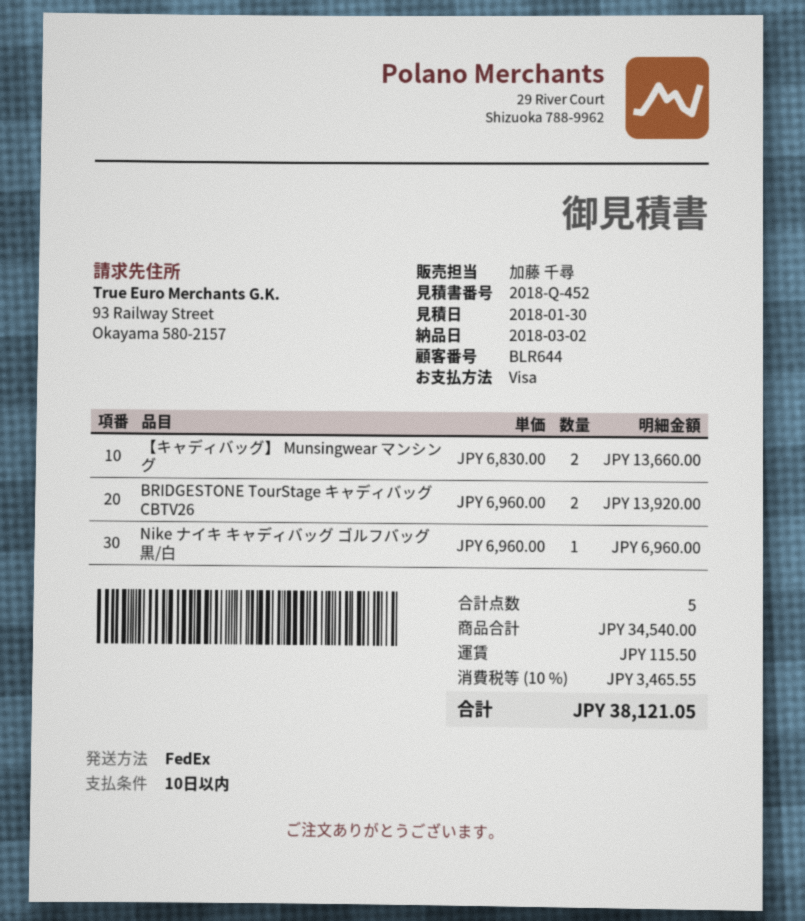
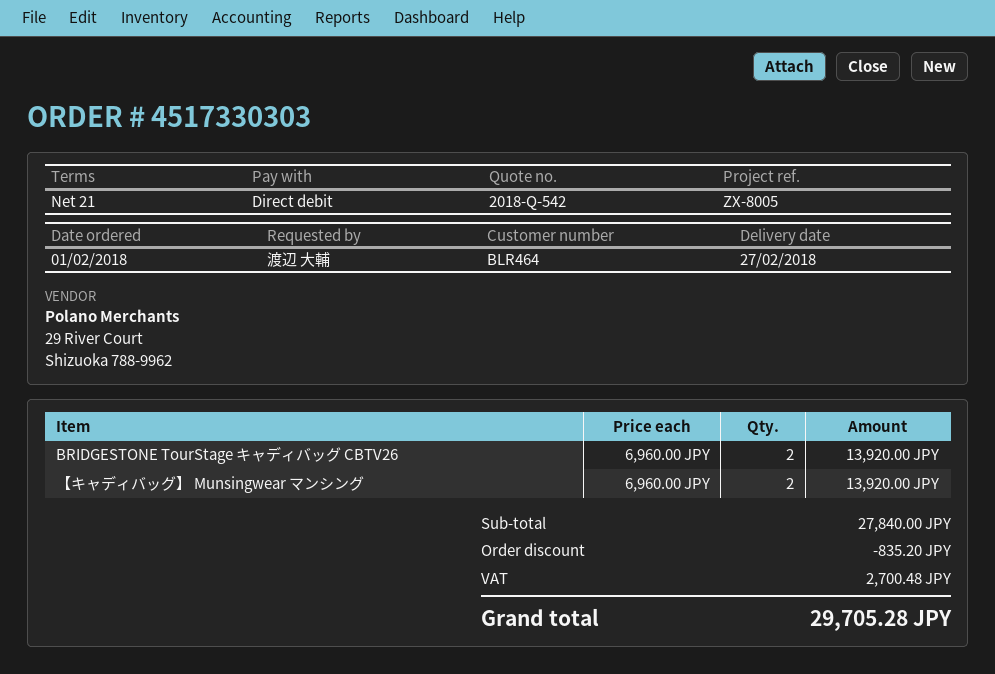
quote number: 2018-Q-452 -> 2018-Q-542
delivery date: 2018-03-02 -> 2018-02-27
payment terms: 10 days -> 21 days
customer number: BLR644 -> BLR464
payment method: Visa -> direct debit
【キャディバッグ】 Munsingwear マンシング: 2 x 6830.00 = 13660.00 -> 2 x 6960.00 = 13920.00
Nike ナイキ キャディバッグ ゴルフバッグ 黒/白: 1 x 6960.00 = 6960.00 -> none
subtotal: 34540.00 -> 27840.00
discount: none -> 835.20
shipping: 115.50 -> none
tax: 3465.55 -> 2700.48
total: 38121.05 -> 29705.28

